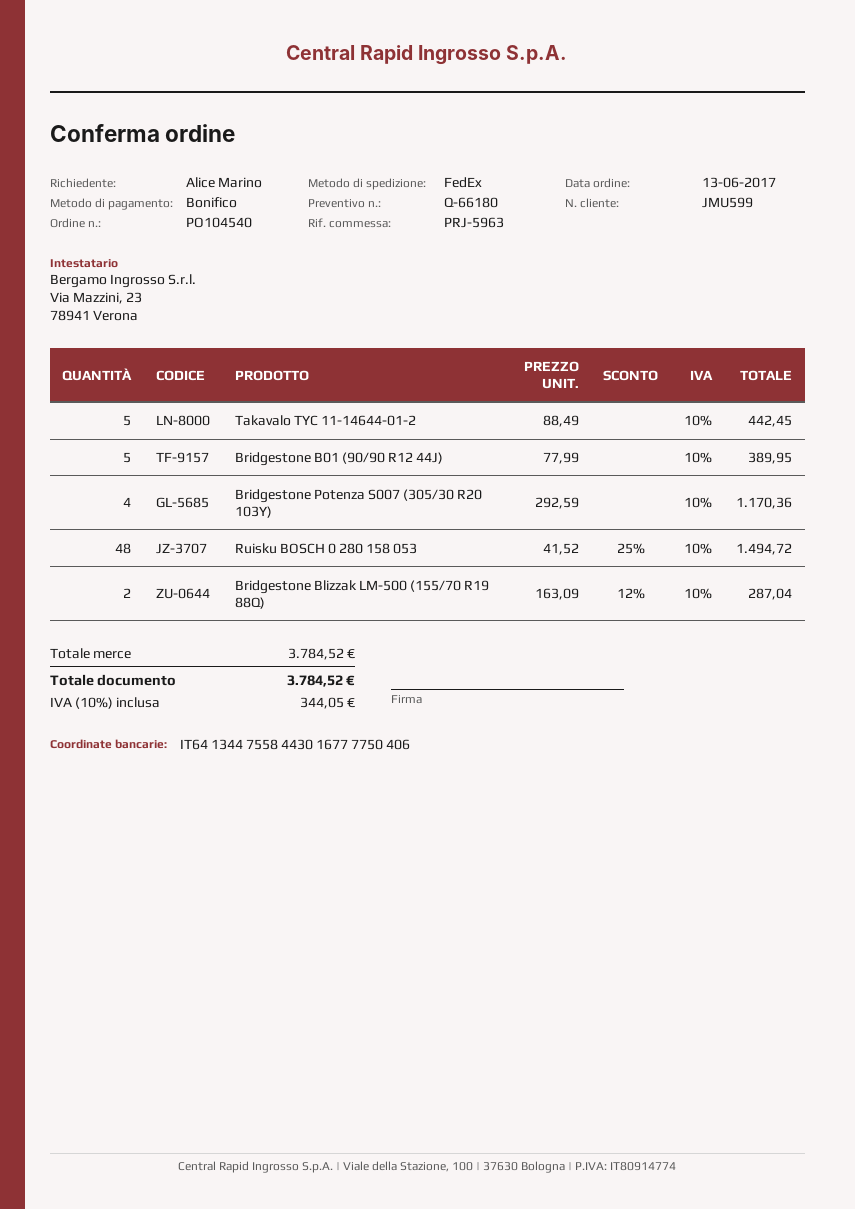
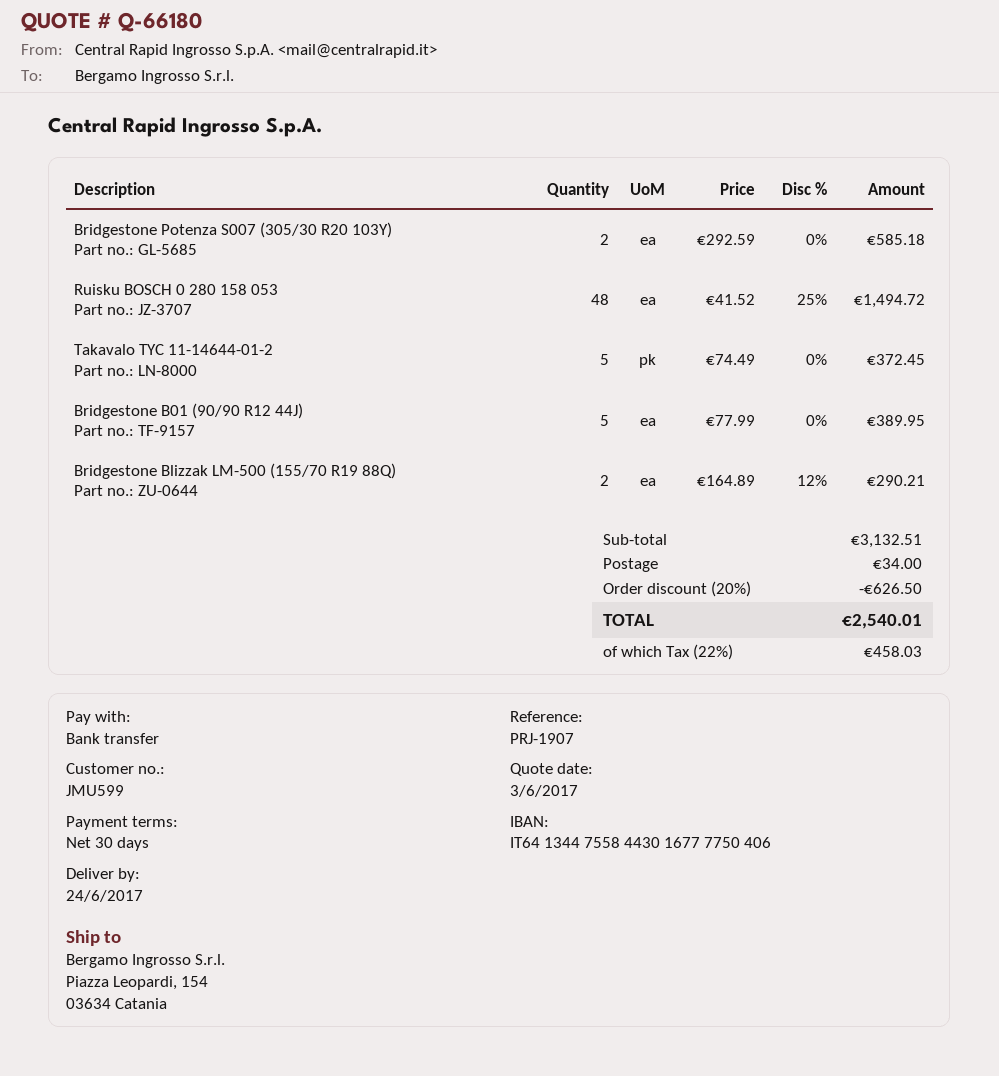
reference: PRJ-5963 -> PRJ-1907
Takavalo TYC 11-14644-01-2: 5 x 88.49 = 442.45 -> 5 x 74.49 = 372.45
Bridgestone Potenza S007 (305/30 R20 103Y): 4 x 292.59 = 1170.36 -> 2 x 292.59 = 585.18
Bridgestone Blizzak LM-500 (155/70 R19 88Q): 2 x 163.09 - 12% = 287.04 -> 2 x 164.89 - 12% = 290.21
subtotal: 3784.52 -> 3132.51
discount: none -> 20% = 626.50
shipping: none -> 34.00
tax: 10% = 344.05 -> 22% = 458.03
total: 3784.52 -> 2540.01

